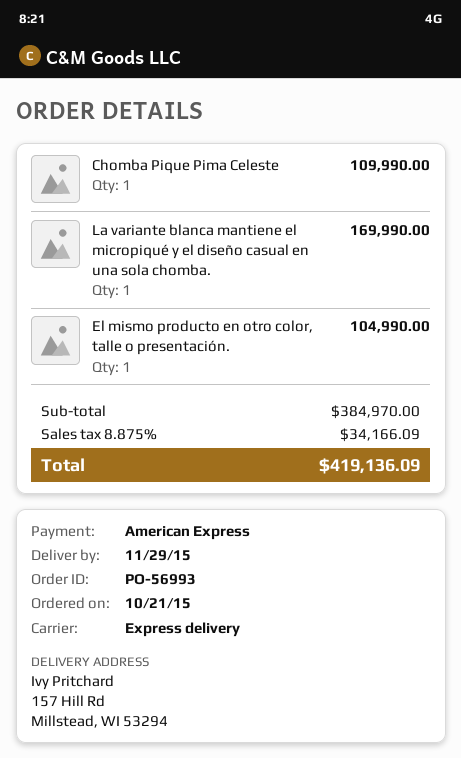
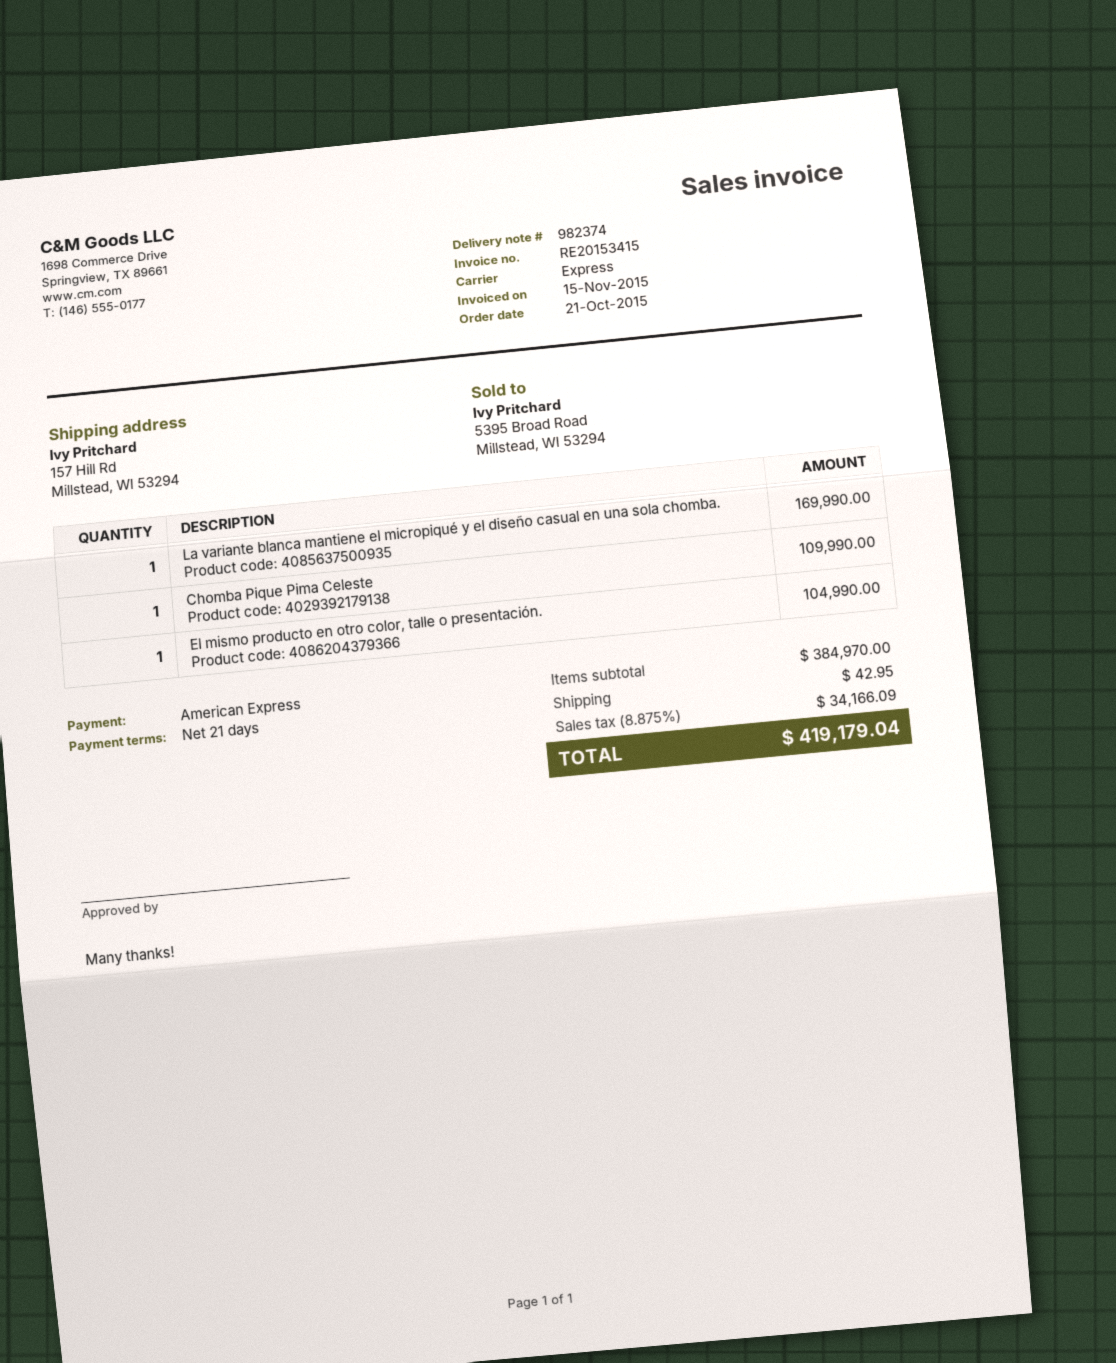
shipping: none -> 42.95
total: 419136.09 -> 419179.04

